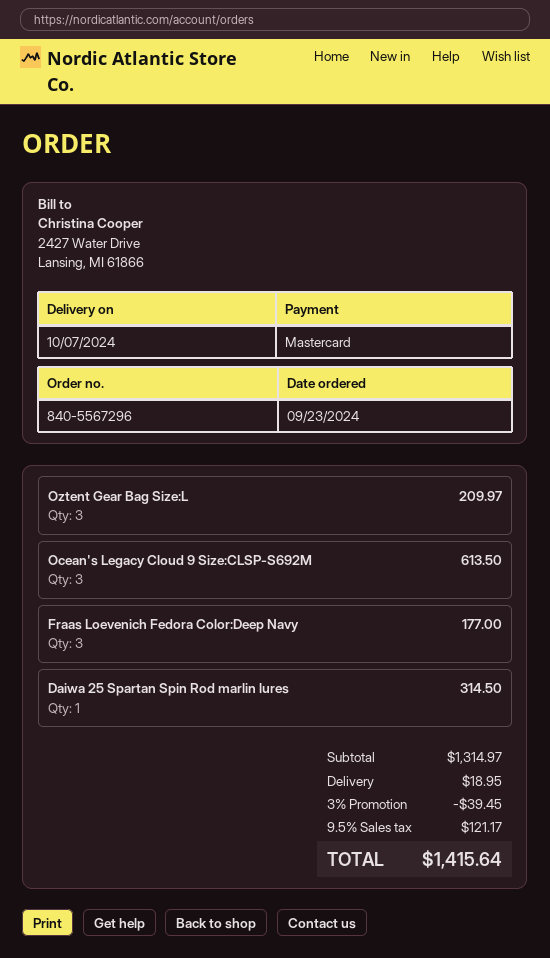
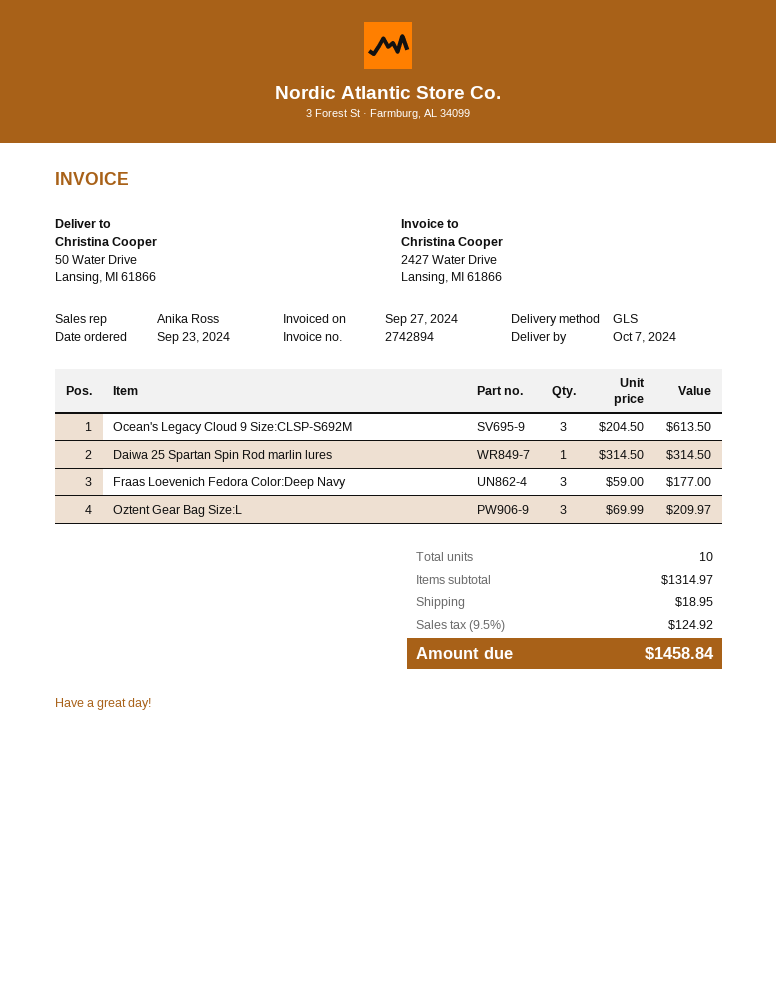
discount: 3% = 39.45 -> none
tax: 9.5% = 121.17 -> 9.5% = 124.92
total: 1415.64 -> 1458.84

